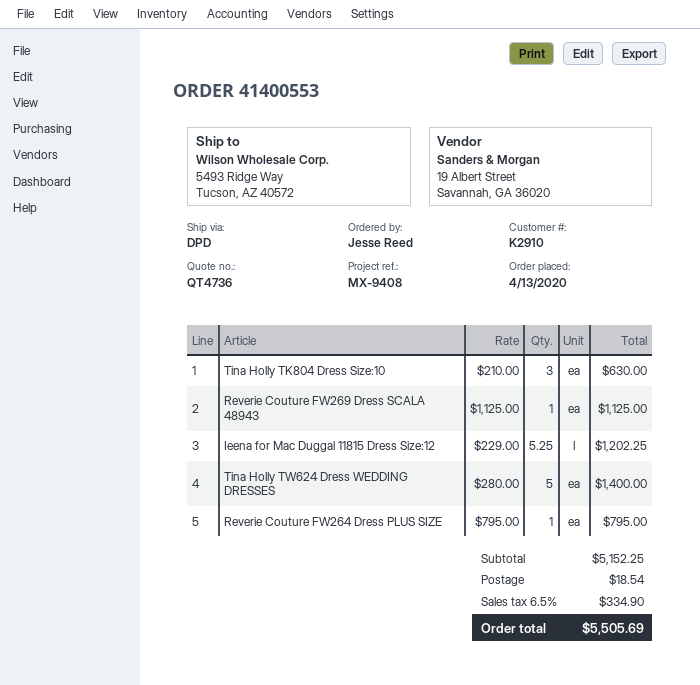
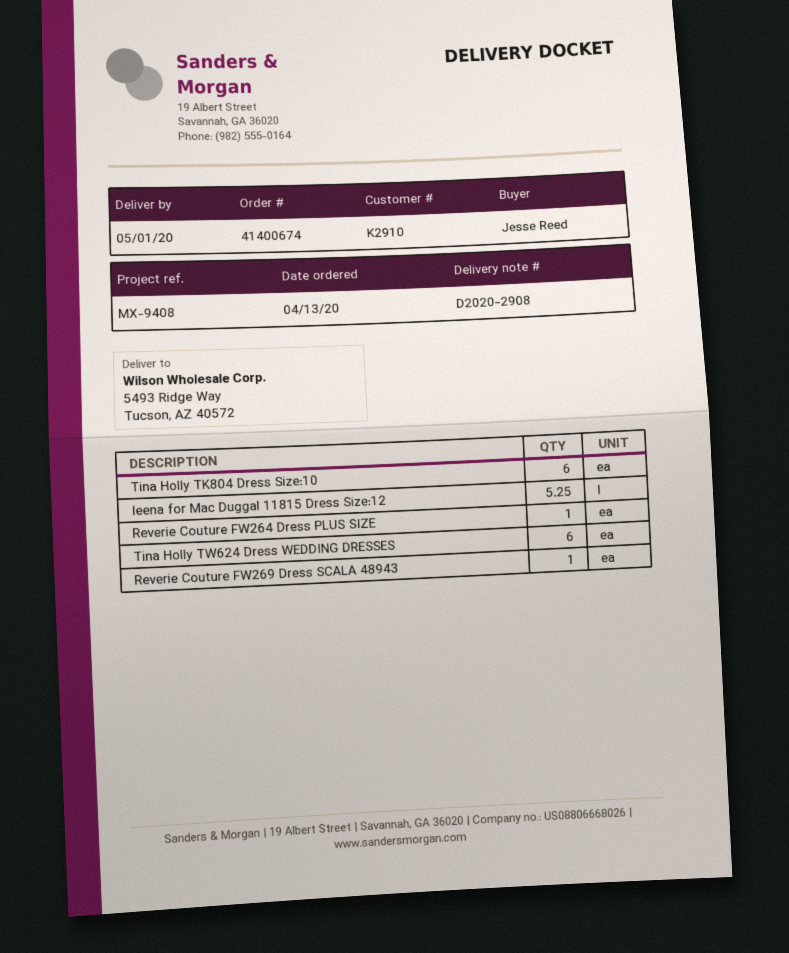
order number: 41400553 -> 41400674
Tina Holly TK804 Dress Size:10: 3 -> 6
Tina Holly TW624 Dress WEDDING DRESSES: 5 -> 6

